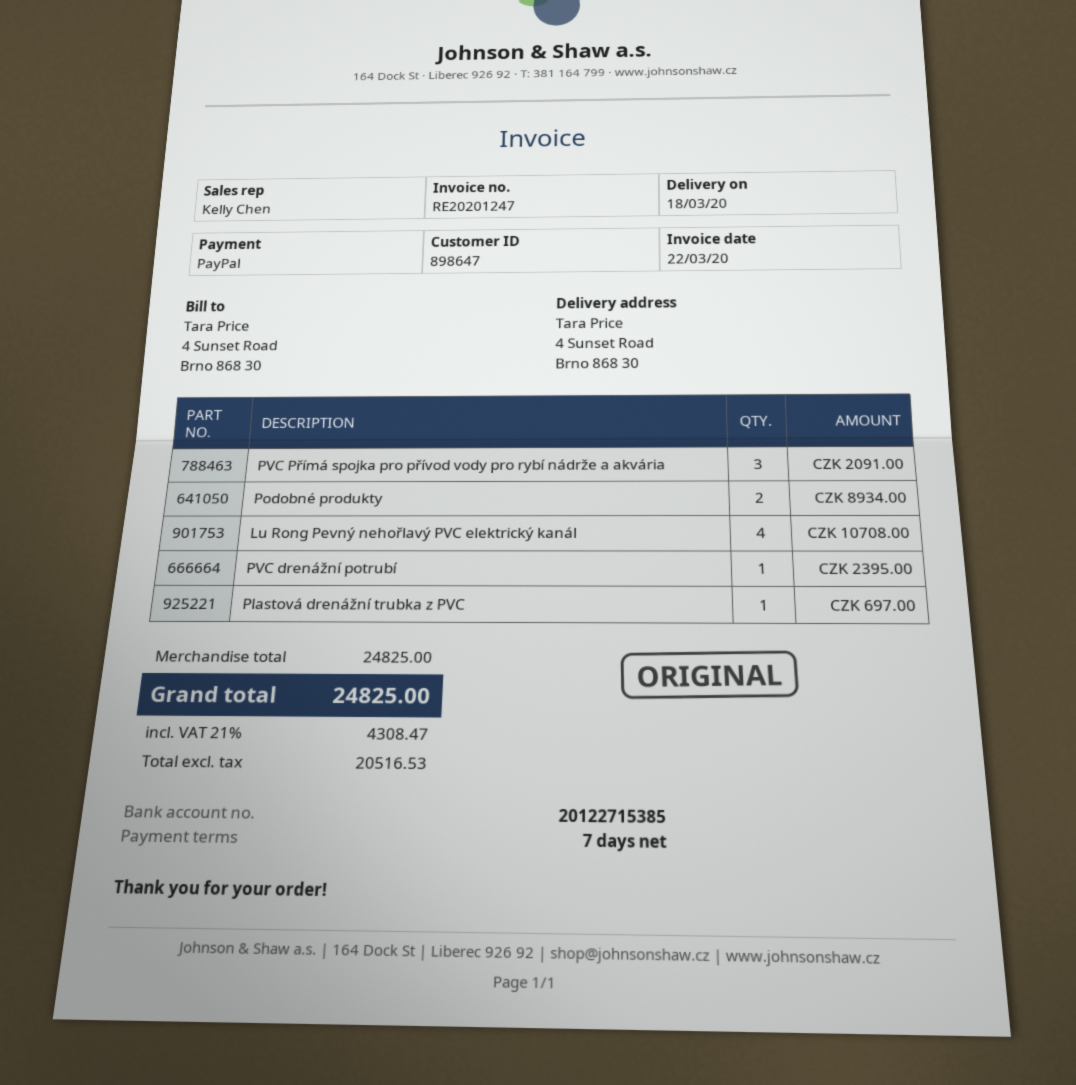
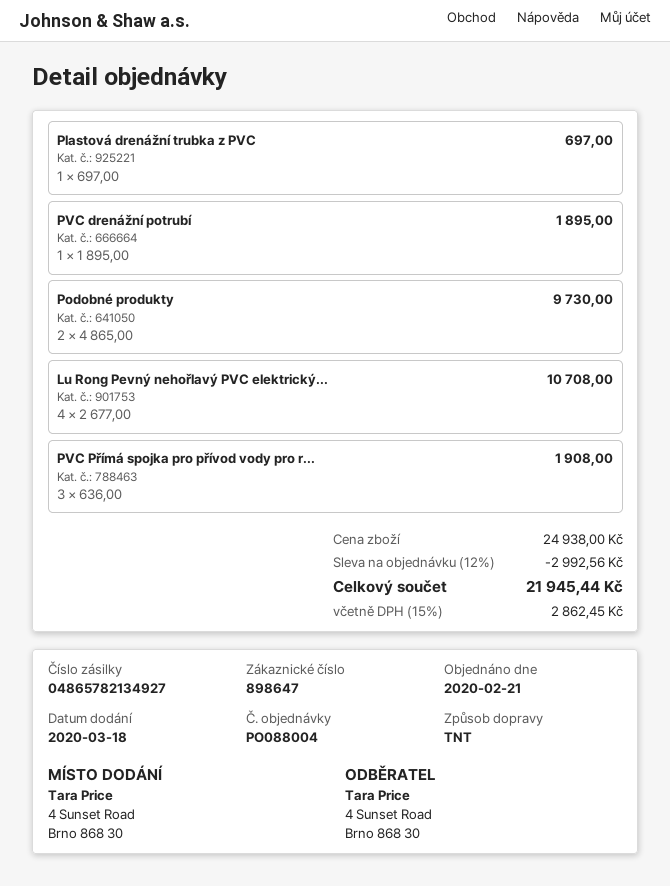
PVC Přímá spojka pro přívod vody pro rybí nádrže a akvária: 3 for 2091.00 -> 3 for 1908.00
Podobné produkty: 2 for 8934.00 -> 2 for 9730.00
PVC drenážní potrubí: 1 for 2395.00 -> 1 for 1895.00
subtotal: 24825.00 -> 24938.00
discount: none -> 12% = 2992.56
tax: 21% = 4308.47 -> 15% = 2862.45
total: 24825.00 -> 21945.44

